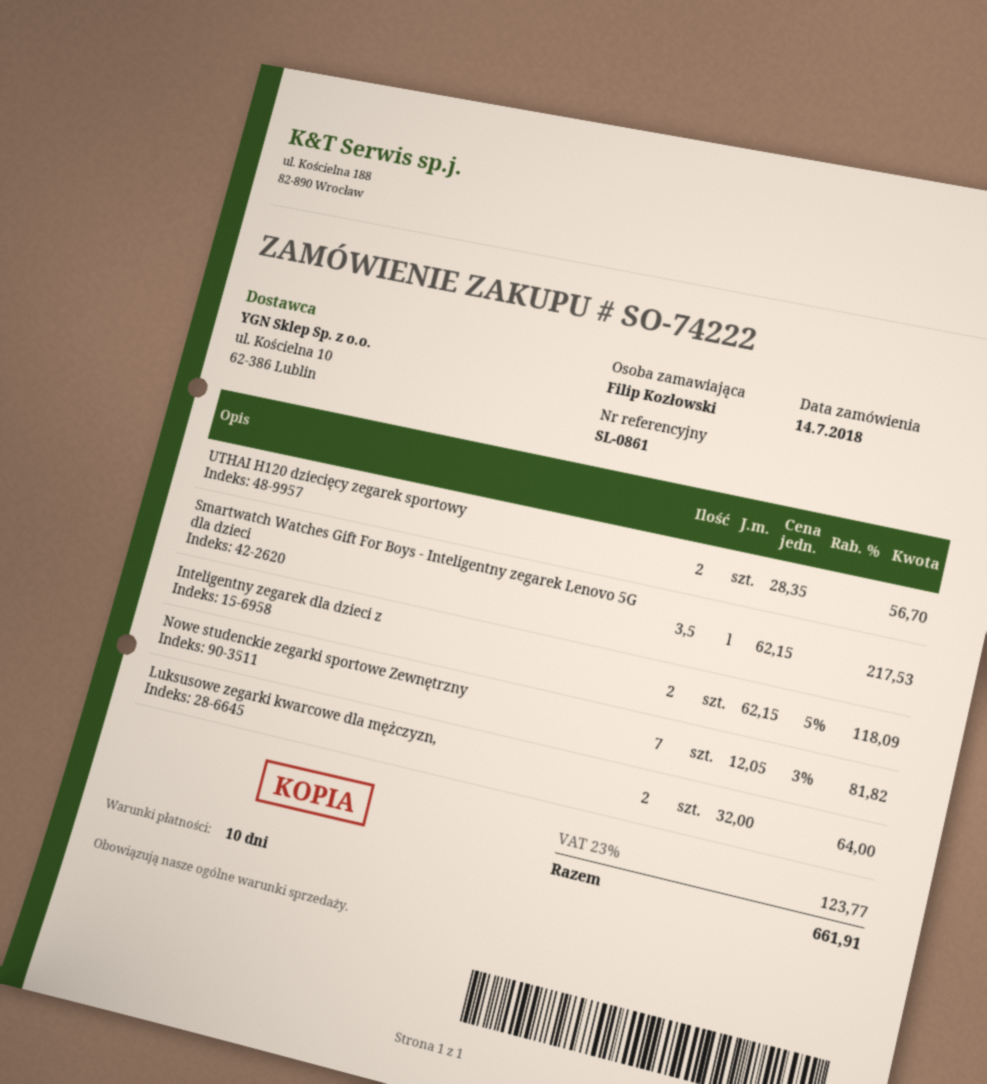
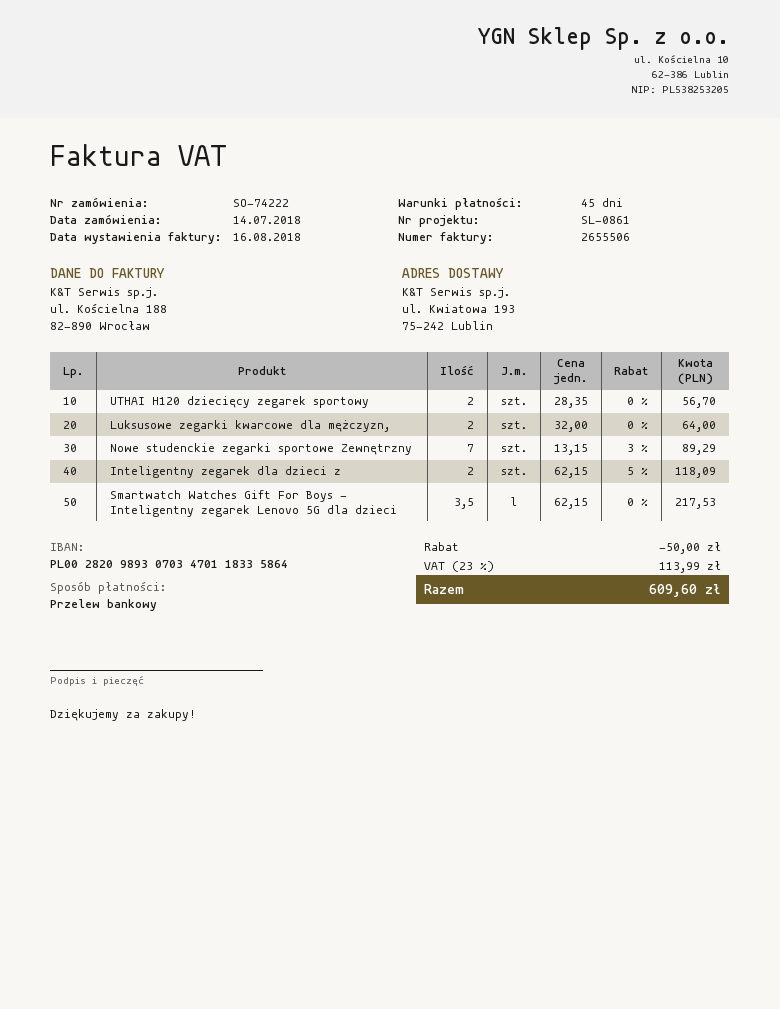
payment terms: 10 days -> 45 days
Nowe studenckie zegarki sportowe Zewnętrzny: 7 x 12.05 - 3% = 81.82 -> 7 x 13.15 - 3% = 89.29
discount: none -> 50.00
tax: 23% = 123.77 -> 23% = 113.99
total: 661.91 -> 609.60

